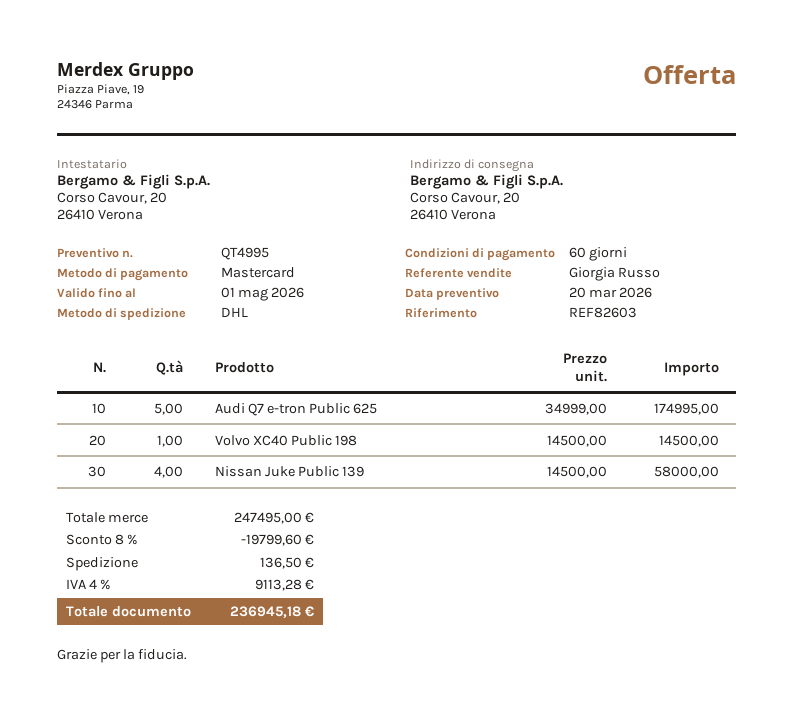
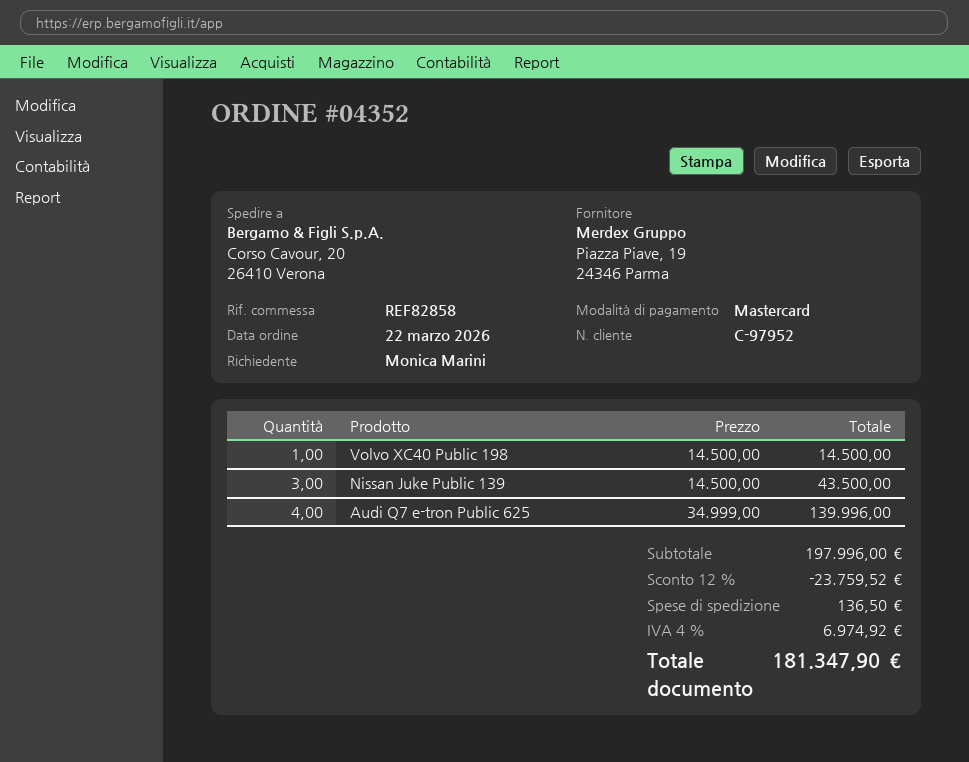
reference: REF82603 -> REF82858
Audi Q7 e-tron Public 625: 5 x 34999.00 = 174995.00 -> 4 x 34999.00 = 139996.00
Nissan Juke Public 139: 4 x 14500.00 = 58000.00 -> 3 x 14500.00 = 43500.00
subtotal: 247495.00 -> 197996.00
discount: 8% = 19799.60 -> 12% = 23759.52
tax: 4% = 9113.28 -> 4% = 6974.92
total: 236945.18 -> 181347.90

